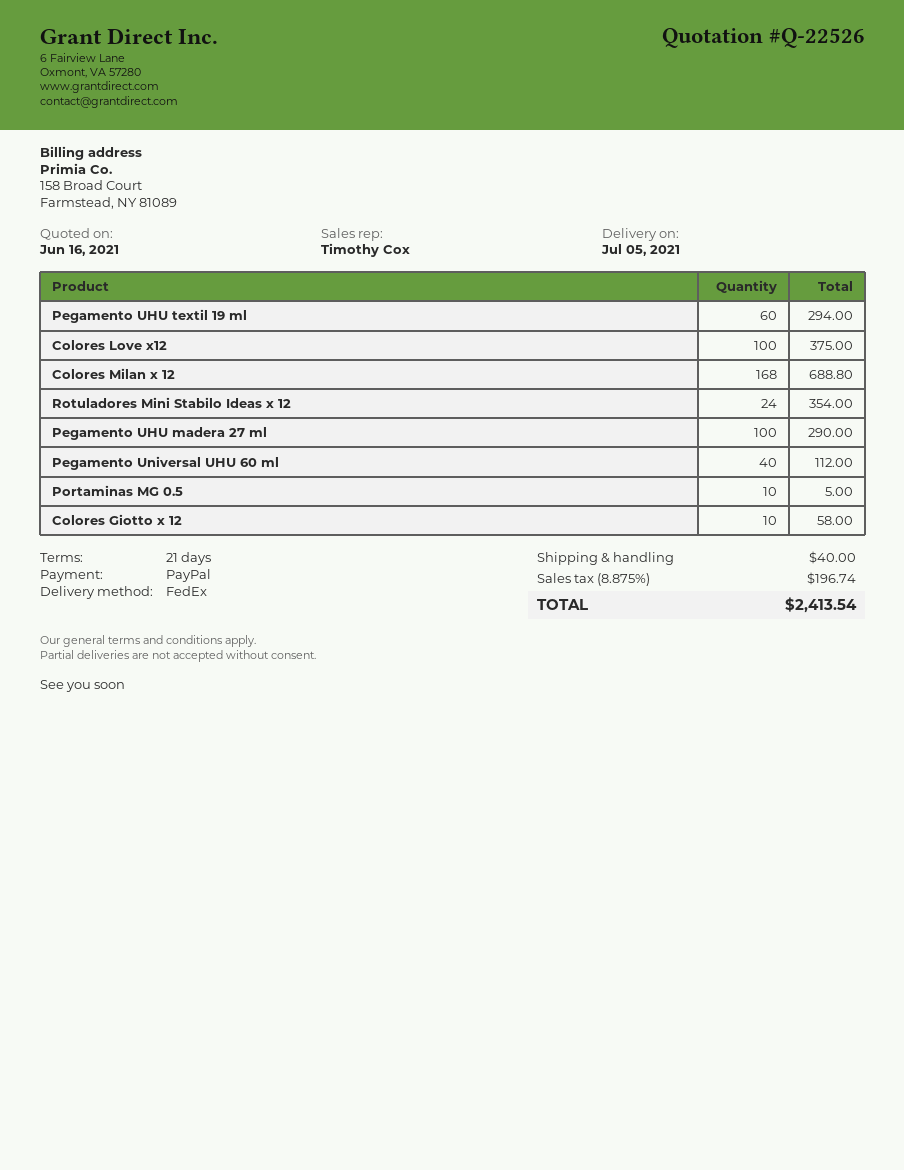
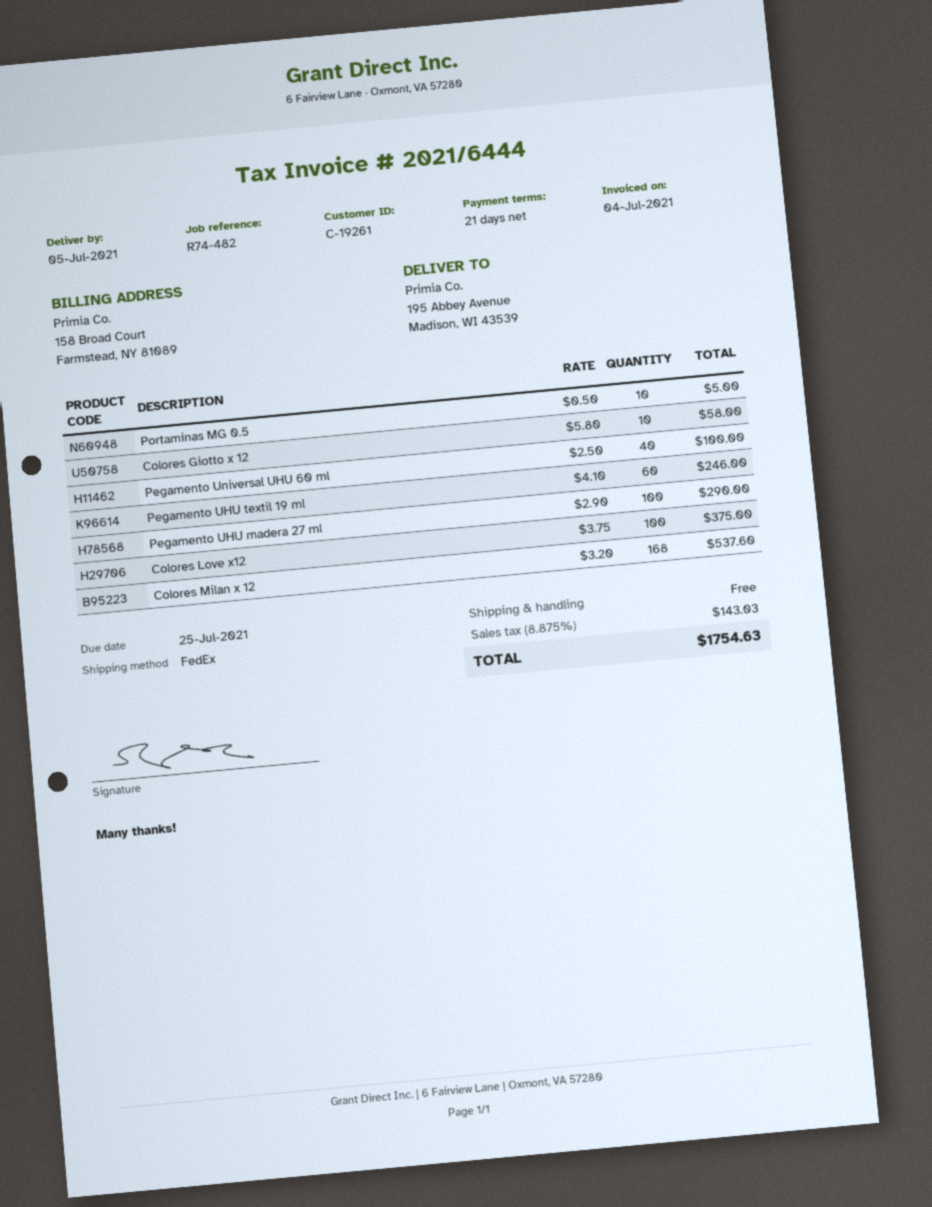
Pegamento UHU textil 19 ml: 60 for 294.00 -> 60 for 246.00
Colores Milan x 12: 168 for 688.80 -> 168 for 537.60
Rotuladores Mini Stabilo Ideas x 12: 24 for 354.00 -> none
Pegamento Universal UHU 60 ml: 40 for 112.00 -> 40 for 100.00
shipping: 40.00 -> 0.00
tax: 8.875% = 196.74 -> 8.875% = 143.03
total: 2413.54 -> 1754.63

